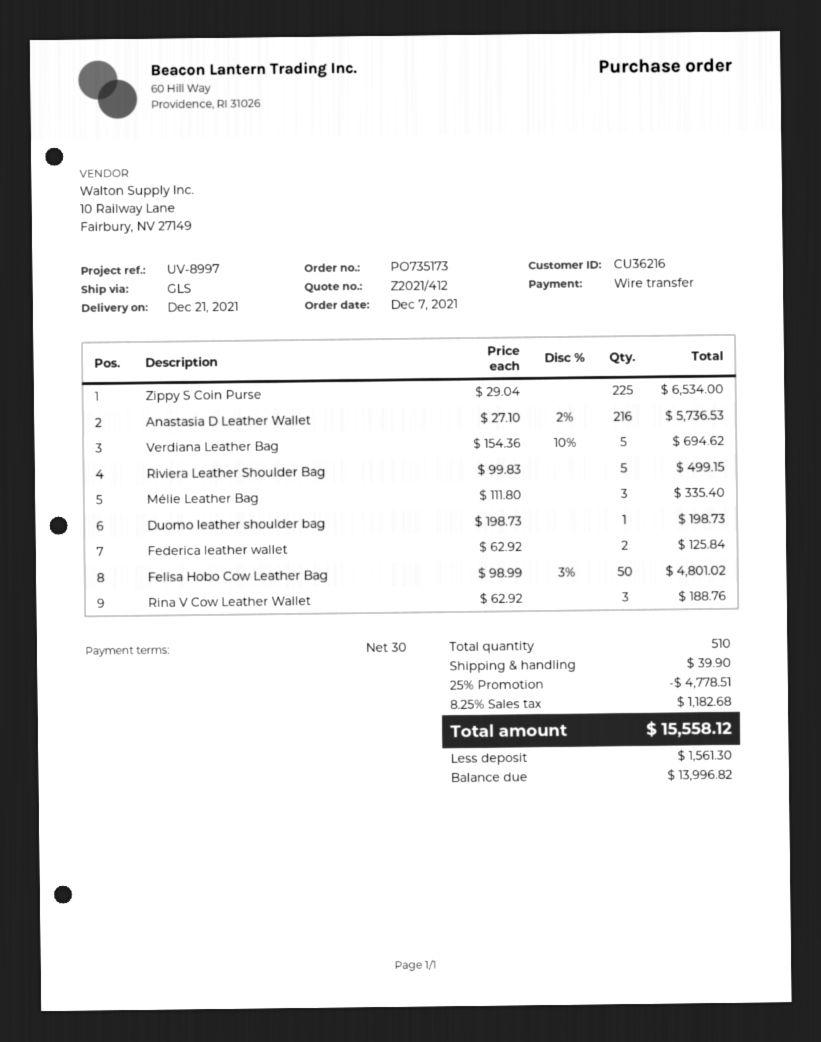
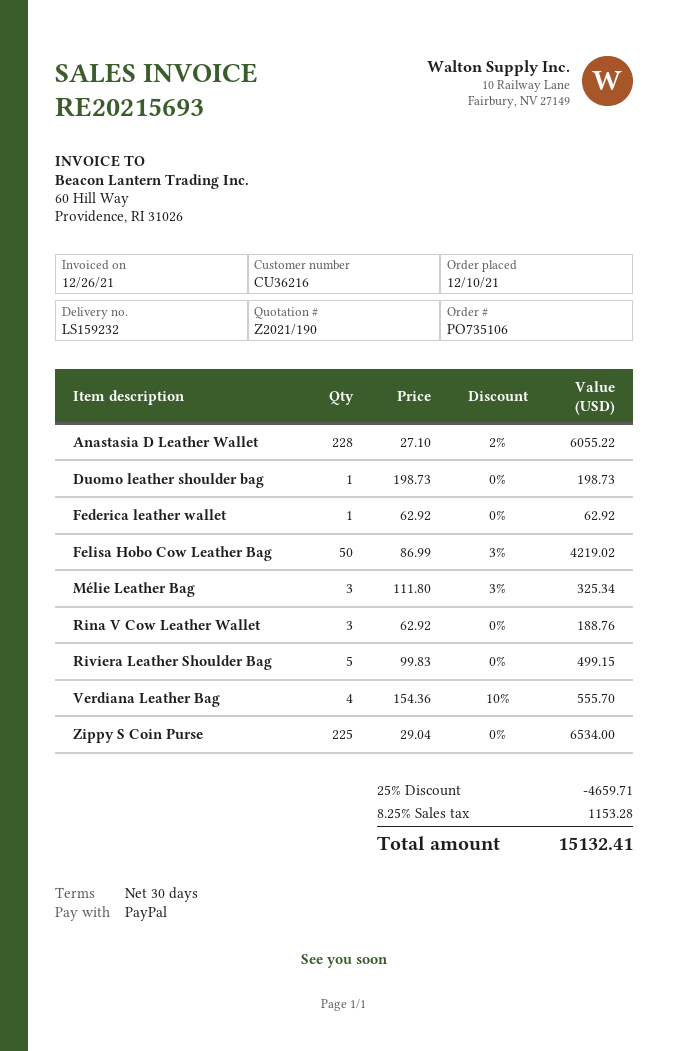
quote number: Z2021/412 -> Z2021/190
order number: PO735173 -> PO735106
order date: 2021-12-07 -> 2021-12-10
payment method: bank transfer -> PayPal
Anastasia D Leather Wallet: 216 x 27.10 - 2% = 5736.53 -> 228 x 27.10 - 2% = 6055.22
Verdiana Leather Bag: 5 x 154.36 - 10% = 694.62 -> 4 x 154.36 - 10% = 555.70
Mélie Leather Bag: 3 x 111.80 = 335.40 -> 3 x 111.80 - 3% = 325.34
Federica leather wallet: 2 x 62.92 = 125.84 -> 1 x 62.92 = 62.92
Felisa Hobo Cow Leather Bag: 50 x 98.99 - 3% = 4801.02 -> 50 x 86.99 - 3% = 4219.02
discount: 25% = 4778.51 -> 25% = 4659.71
shipping: 39.90 -> none
tax: 8.25% = 1182.68 -> 8.25% = 1153.28
total: 15558.12 -> 15132.41

